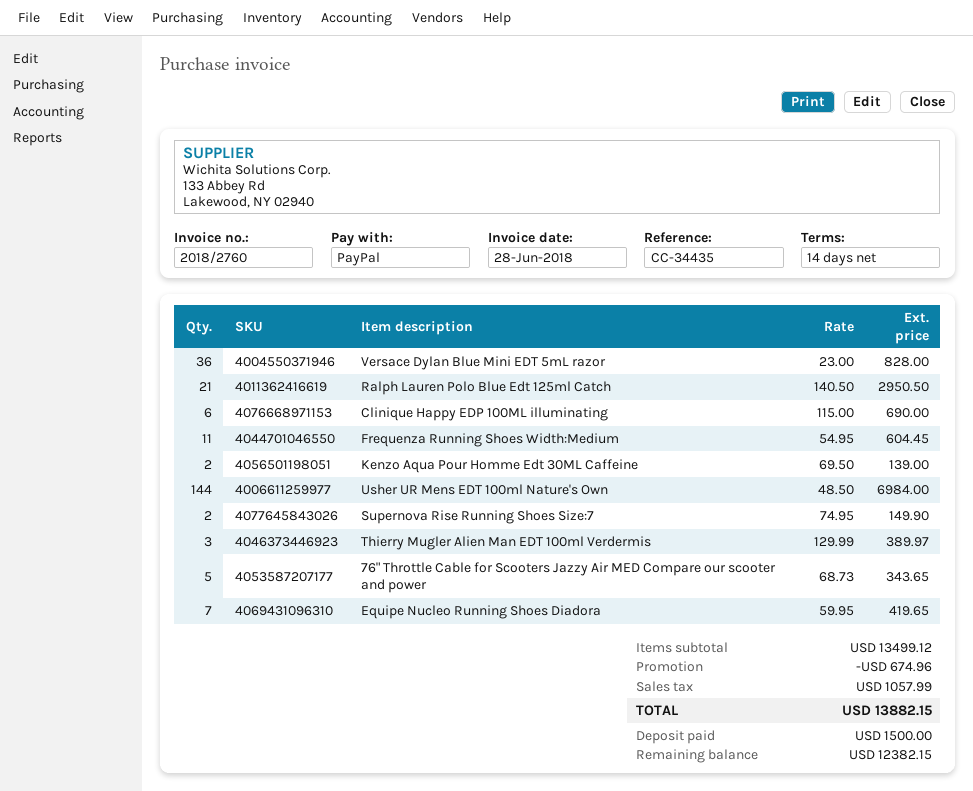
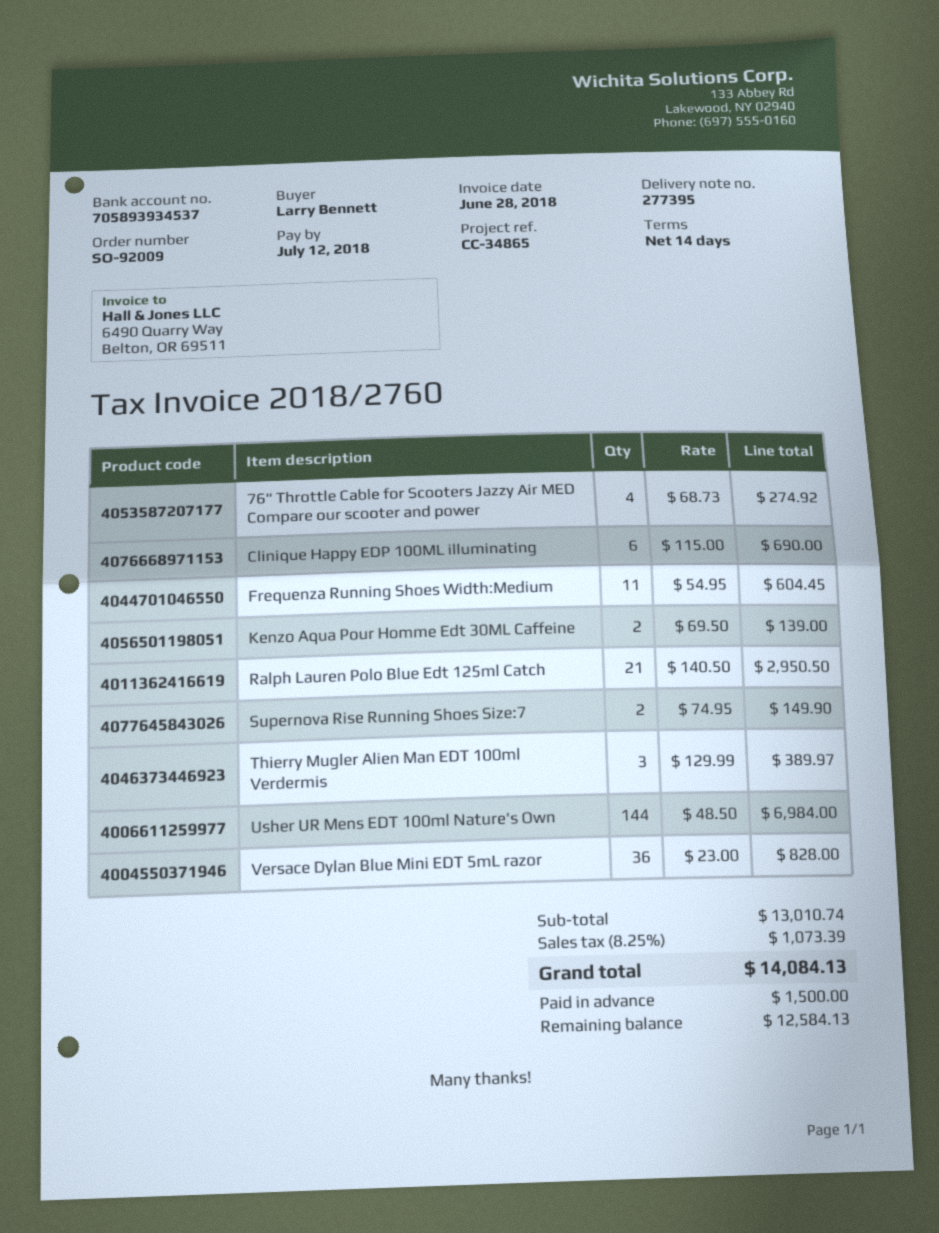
reference: CC-34435 -> CC-34865
76" Throttle Cable for Scooters Jazzy Air MED Compare our scooter and power: 5 x 68.73 = 343.65 -> 4 x 68.73 = 274.92
Equipe Nucleo Running Shoes Diadora: 7 x 59.95 = 419.65 -> none
subtotal: 13499.12 -> 13010.74
discount: 674.96 -> none
tax: 1057.99 -> 1073.39
total: 13882.15 -> 14084.13
balance: 12382.15 -> 12584.13

